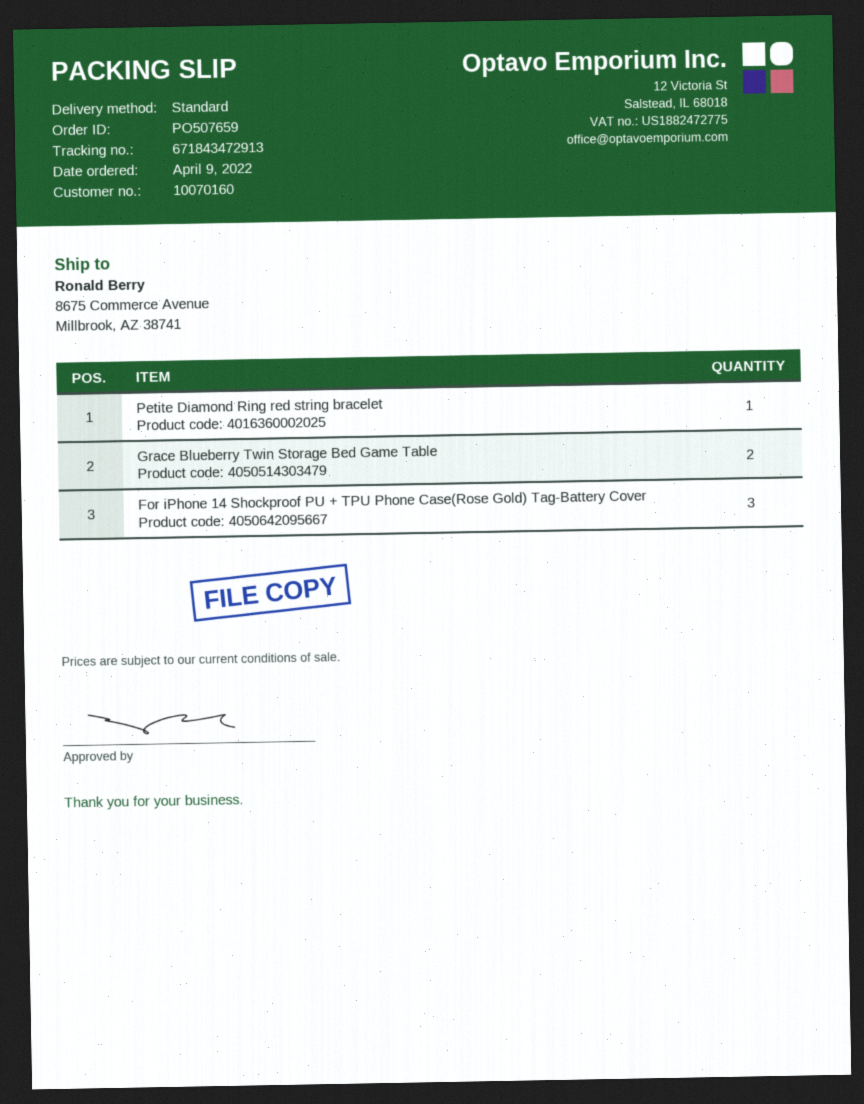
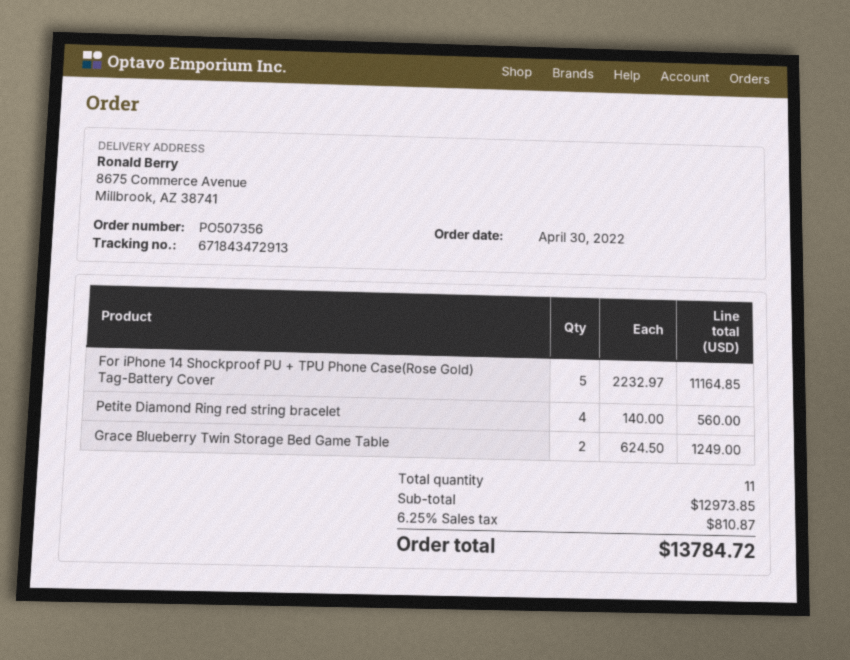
order number: PO507659 -> PO507356
order date: 2022-04-09 -> 2022-04-30
Petite Diamond Ring red string bracelet: 1 -> 4
For iPhone 14 Shockproof PU + TPU Phone Case(Rose Gold) Tag-Battery Cover: 3 -> 5

